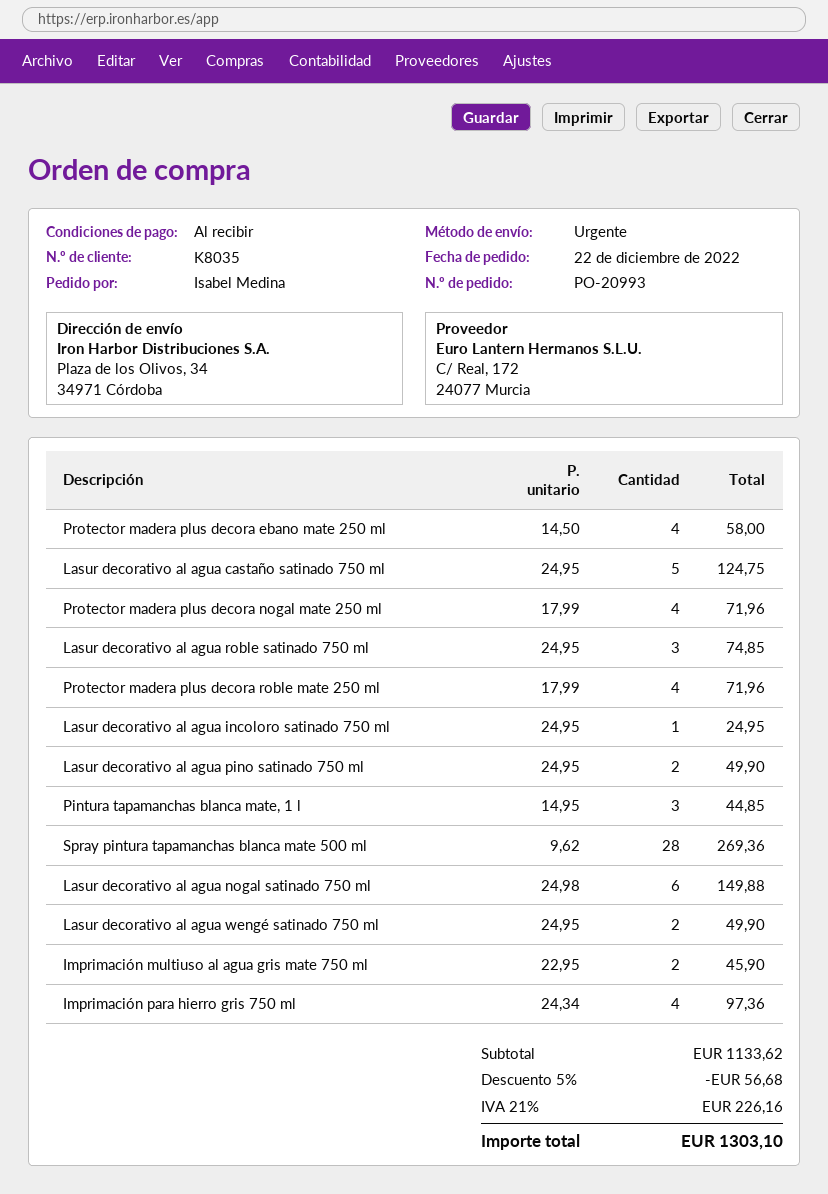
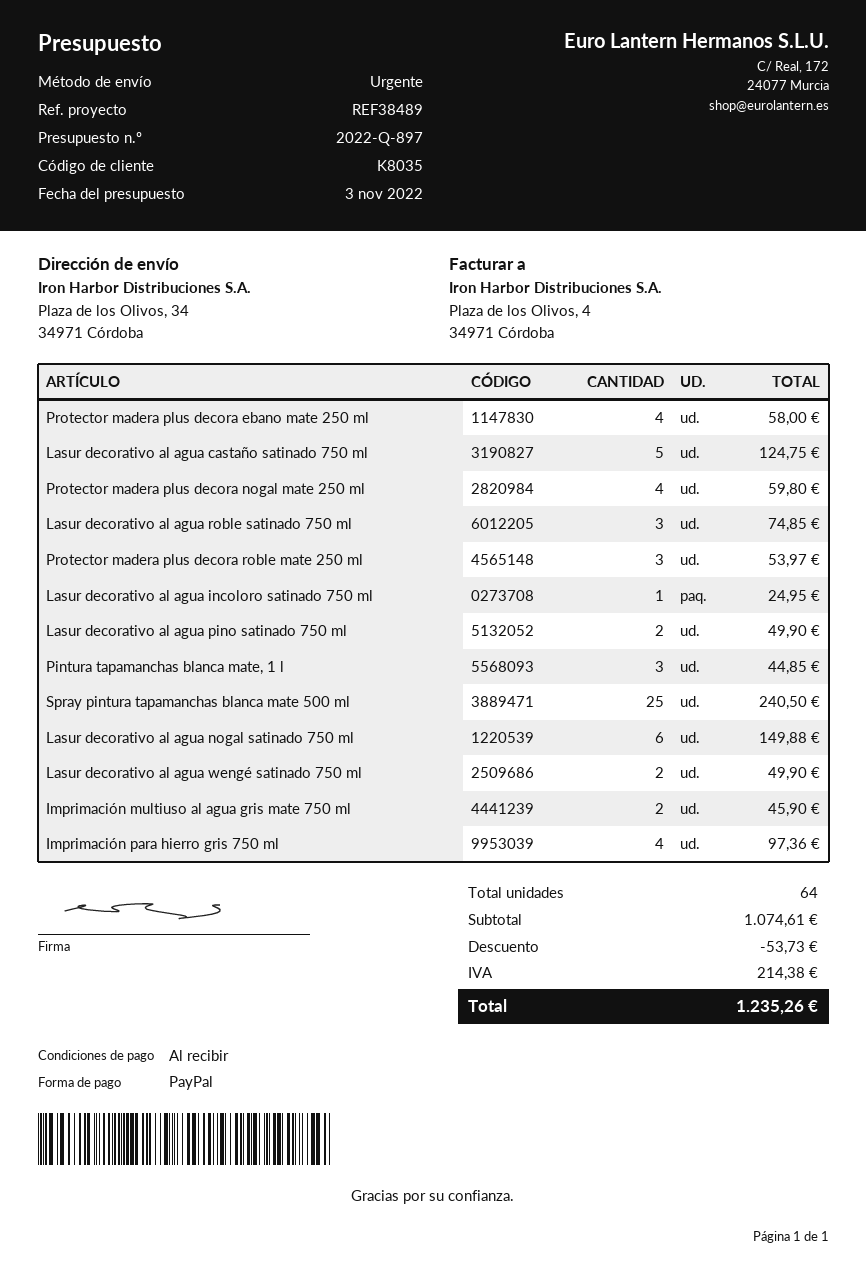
Protector madera plus decora nogal mate 250 ml: 4 for 71.96 -> 4 for 59.80
Protector madera plus decora roble mate 250 ml: 4 for 71.96 -> 3 for 53.97
Spray pintura tapamanchas blanca mate 500 ml: 28 for 269.36 -> 25 for 240.50
subtotal: 1133.62 -> 1074.61
discount: 56.68 -> 53.73
tax: 226.16 -> 214.38
total: 1303.10 -> 1235.26

